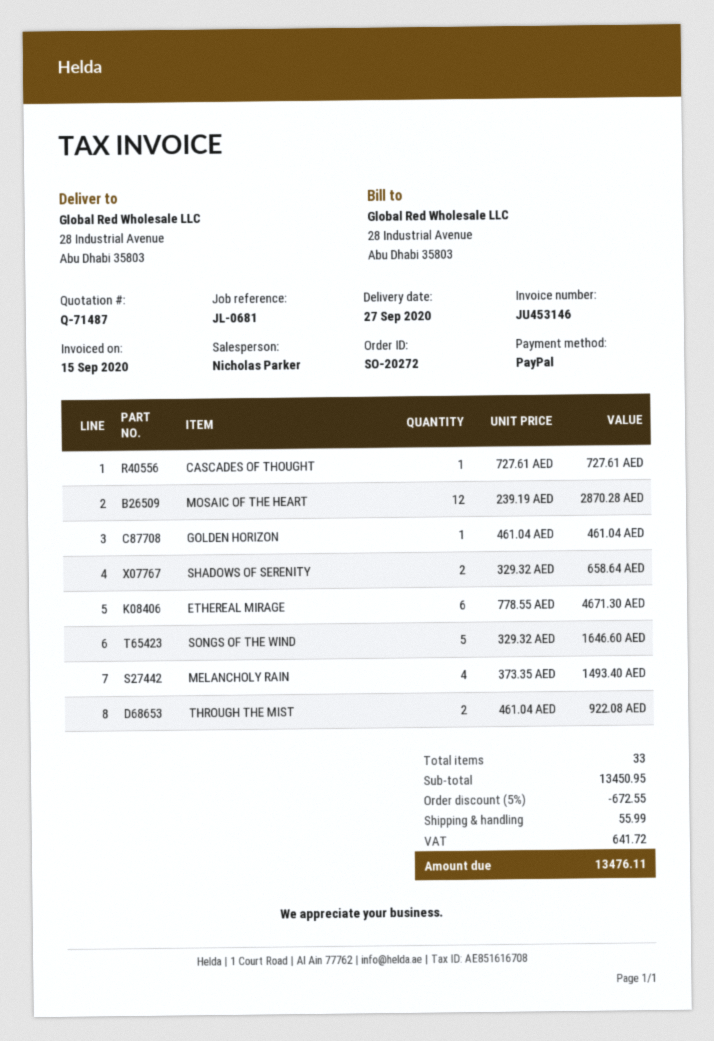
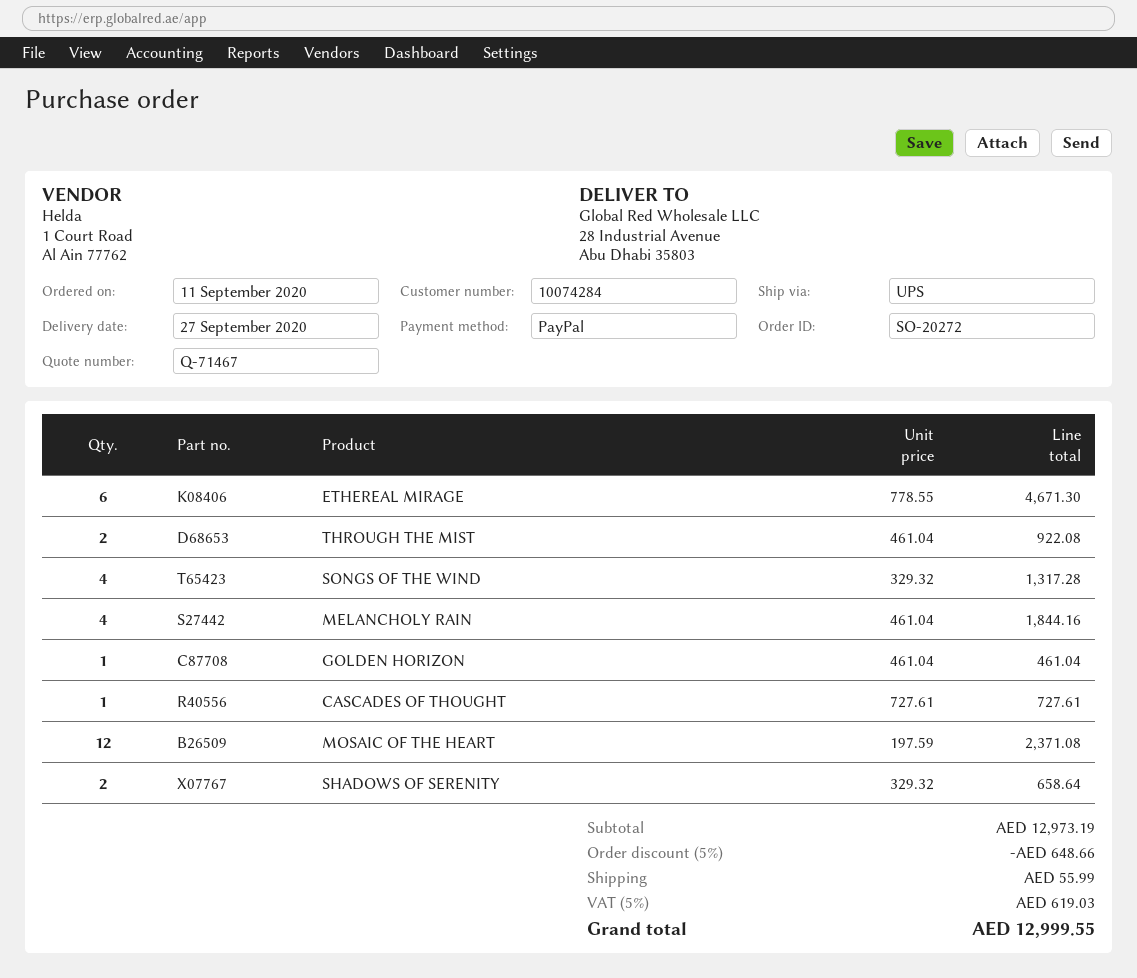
quote number: Q-71487 -> Q-71467
MOSAIC OF THE HEART: 12 x 239.19 = 2870.28 -> 12 x 197.59 = 2371.08
SONGS OF THE WIND: 5 x 329.32 = 1646.60 -> 4 x 329.32 = 1317.28
MELANCHOLY RAIN: 4 x 373.35 = 1493.40 -> 4 x 461.04 = 1844.16
subtotal: 13450.95 -> 12973.19
discount: 5% = 672.55 -> 5% = 648.66
tax: 641.72 -> 619.03
total: 13476.11 -> 12999.55

